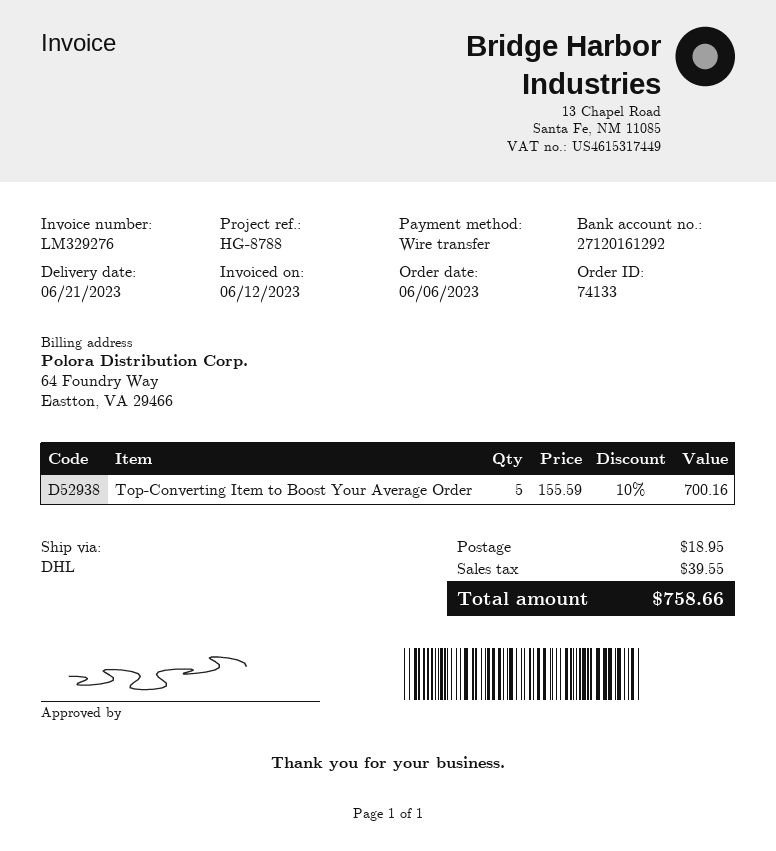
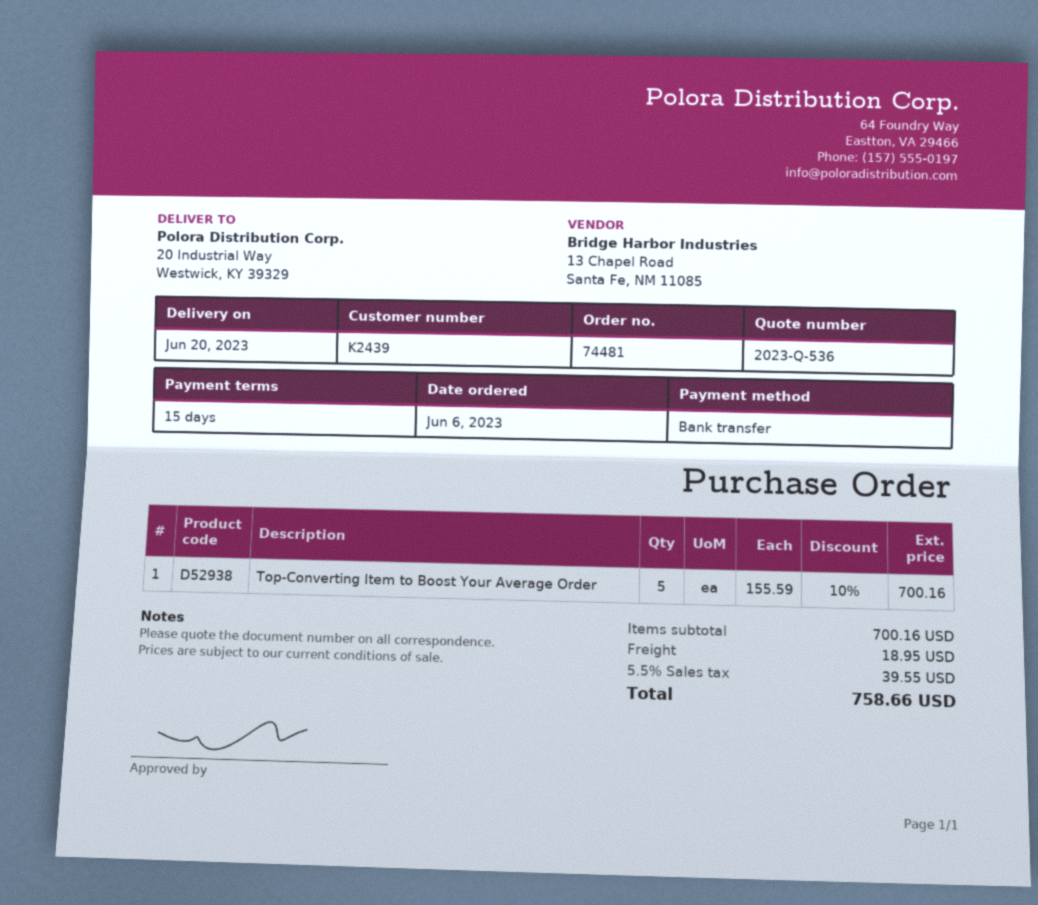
order number: 74133 -> 74481
delivery date: 2023-06-21 -> 2023-06-20

